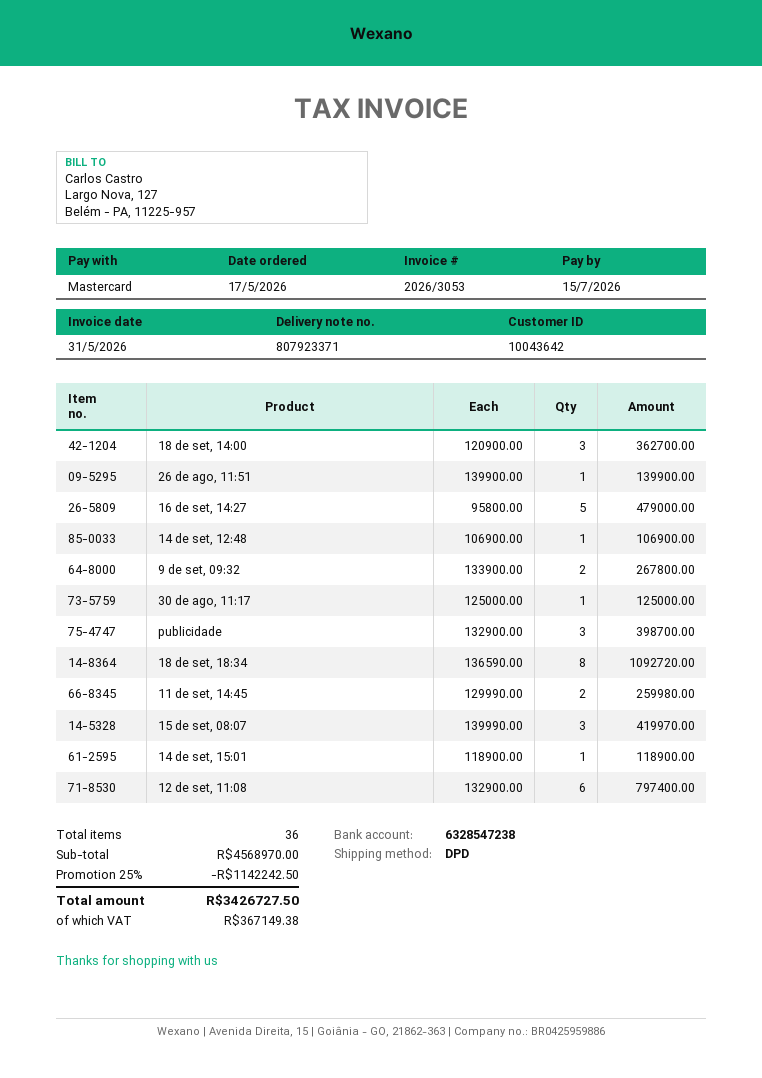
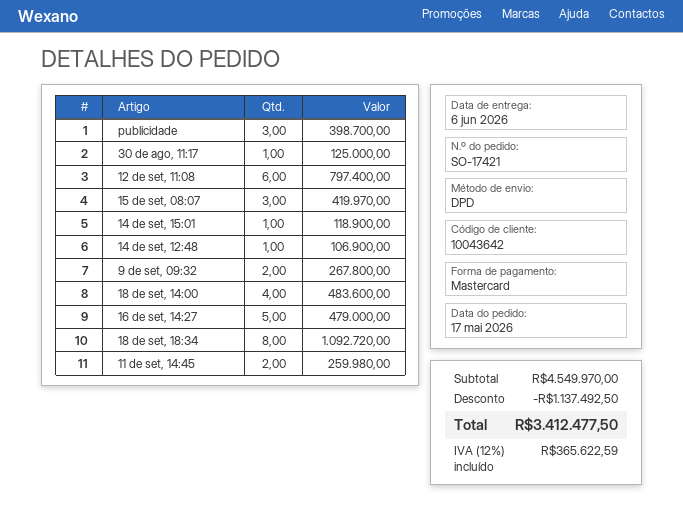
18 de set, 14:00: 3 for 362700.00 -> 4 for 483600.00
26 de ago, 11:51: 1 for 139900.00 -> none
subtotal: 4568970.00 -> 4549970.00
discount: 1142242.50 -> 1137492.50
tax: 367149.38 -> 365622.59
total: 3426727.50 -> 3412477.50

